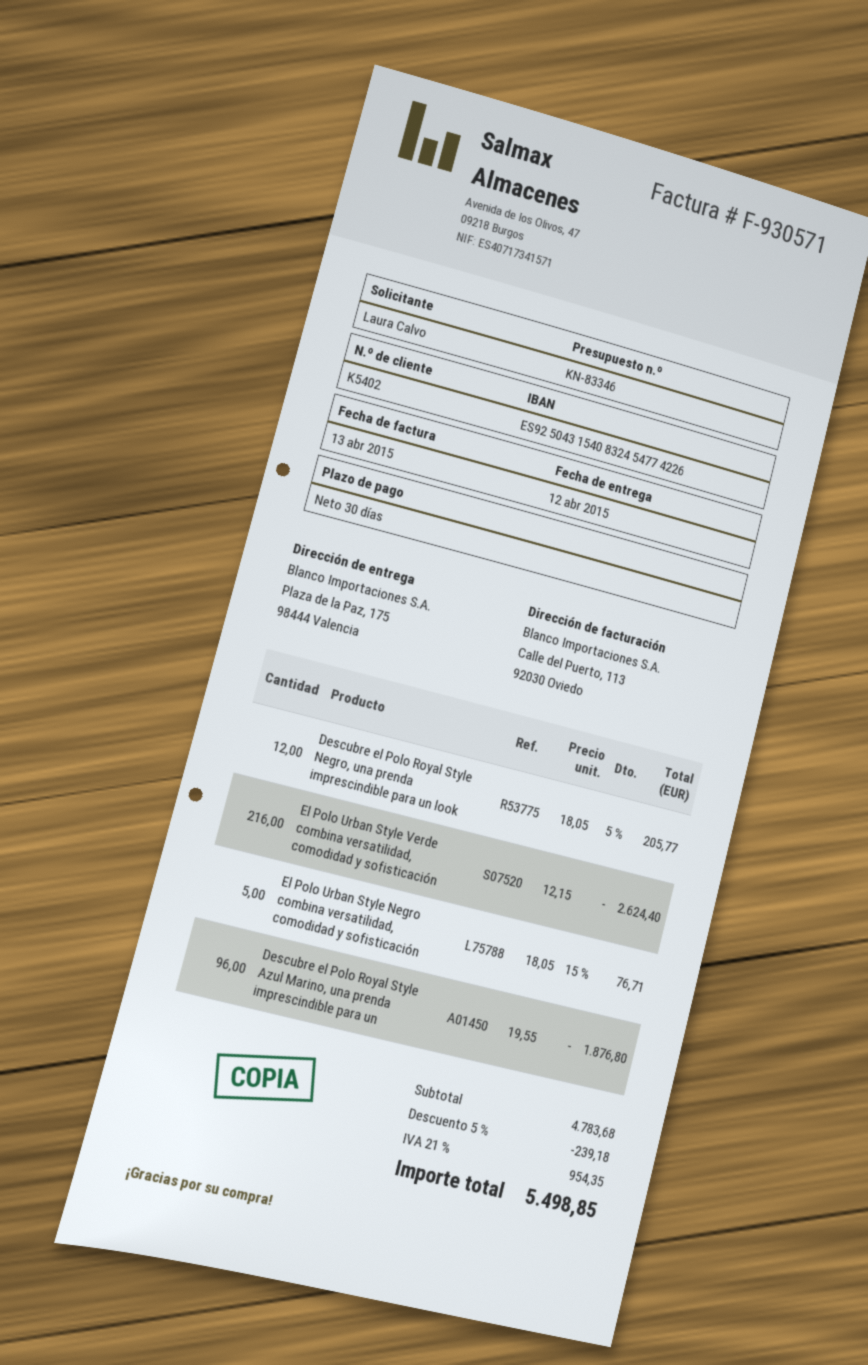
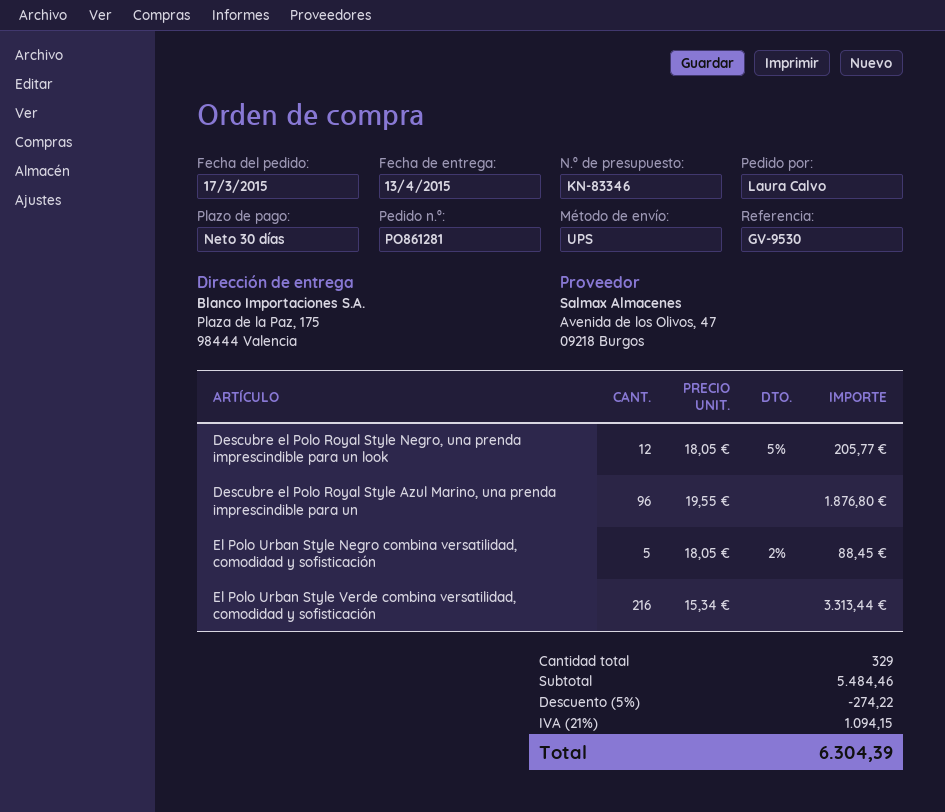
delivery date: 2015-04-12 -> 2015-04-13
El Polo Urban Style Verde combina versatilidad, comodidad y sofisticación: 216 x 12.15 = 2624.40 -> 216 x 15.34 = 3313.44
El Polo Urban Style Negro combina versatilidad, comodidad y sofisticación: 5 x 18.05 - 15% = 76.71 -> 5 x 18.05 - 2% = 88.45
subtotal: 4783.68 -> 5484.46
discount: 5% = 239.18 -> 5% = 274.22
tax: 21% = 954.35 -> 21% = 1094.15
total: 5498.85 -> 6304.39

